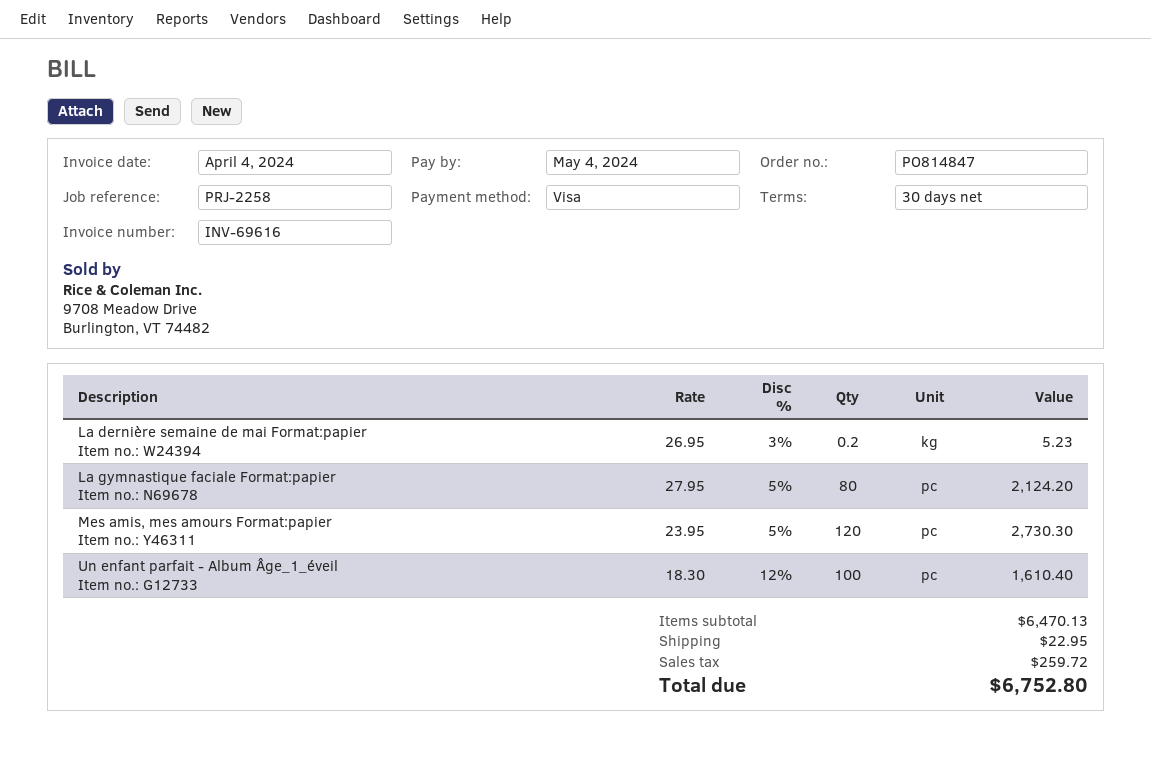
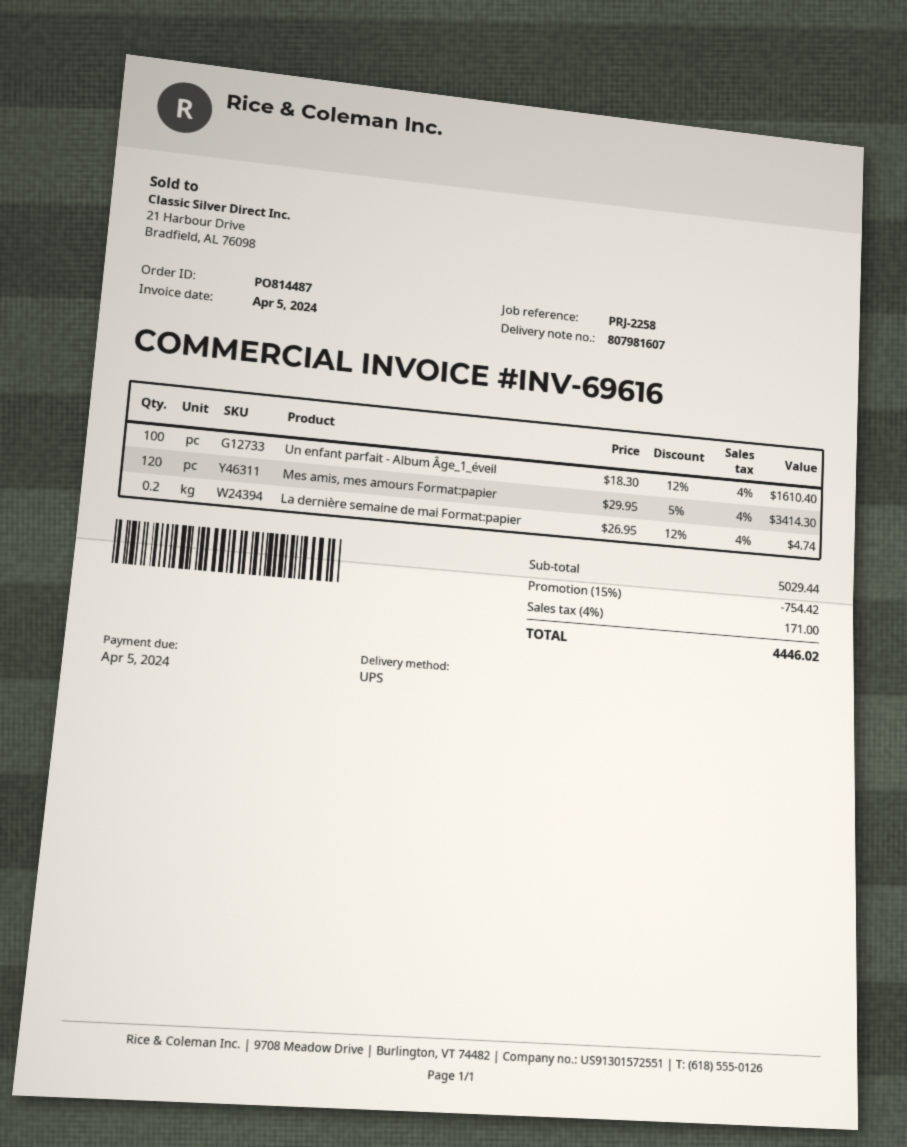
order number: PO814847 -> PO814487
invoice date: 2024-04-04 -> 2024-04-05
due date: 2024-05-04 -> 2024-04-05
La dernière semaine de mai Format:papier: 0.2 x 26.95 - 3% = 5.23 -> 0.2 x 26.95 - 12% = 4.74
La gymnastique faciale Format:papier: 80 x 27.95 - 5% = 2124.20 -> none
Mes amis, mes amours Format:papier: 120 x 23.95 - 5% = 2730.30 -> 120 x 29.95 - 5% = 3414.30
subtotal: 6470.13 -> 5029.44
discount: none -> 15% = 754.42
shipping: 22.95 -> none
tax: 259.72 -> 171.00
total: 6752.80 -> 4446.02

